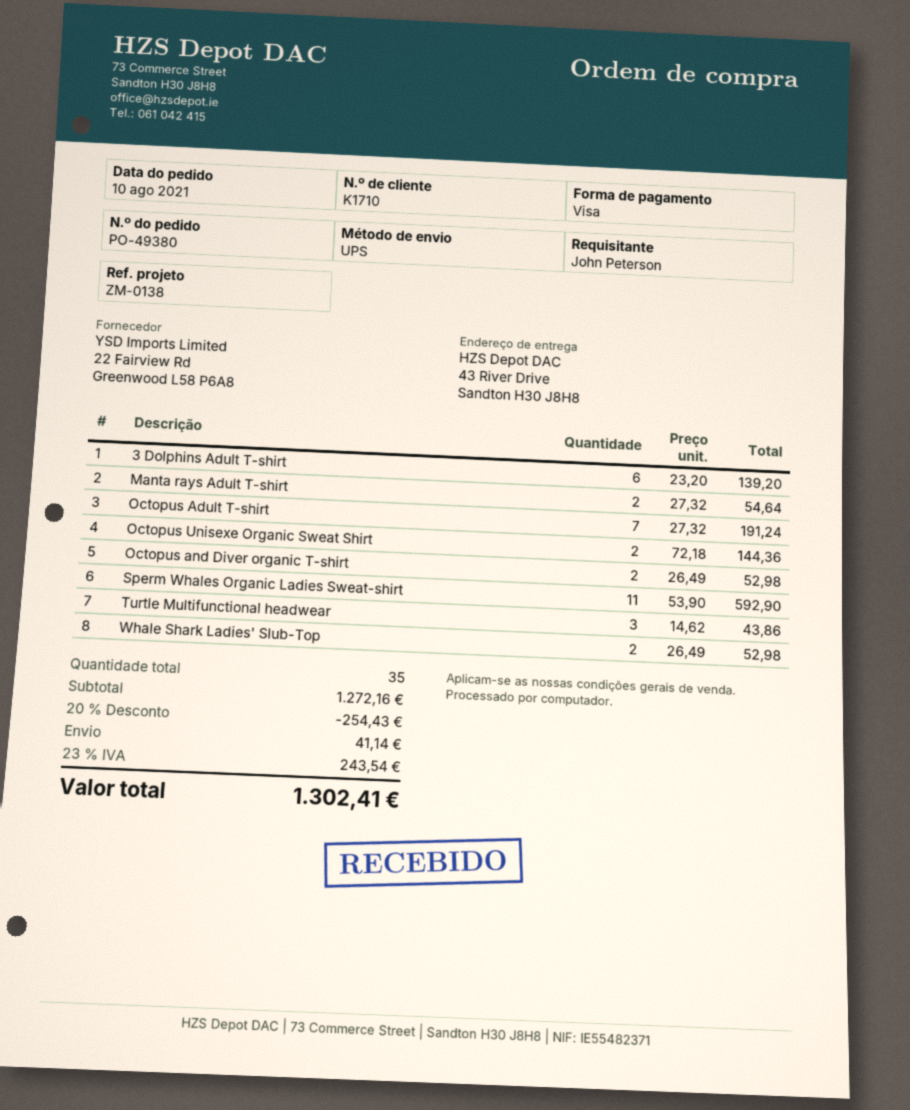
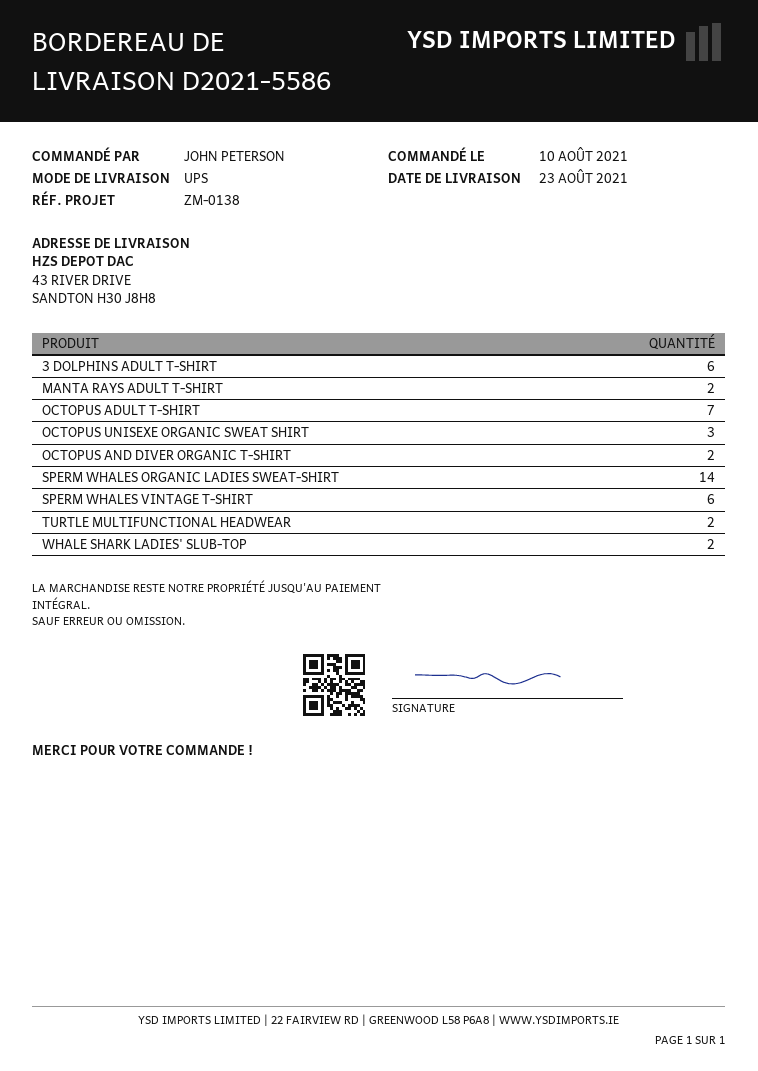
Octopus Unisexe Organic Sweat Shirt: 2 -> 3
Sperm Whales Organic Ladies Sweat-shirt: 11 -> 14
Turtle Multifunctional headwear: 3 -> 2
SPERM WHALES VINTAGE T-SHIRT: none -> 6

